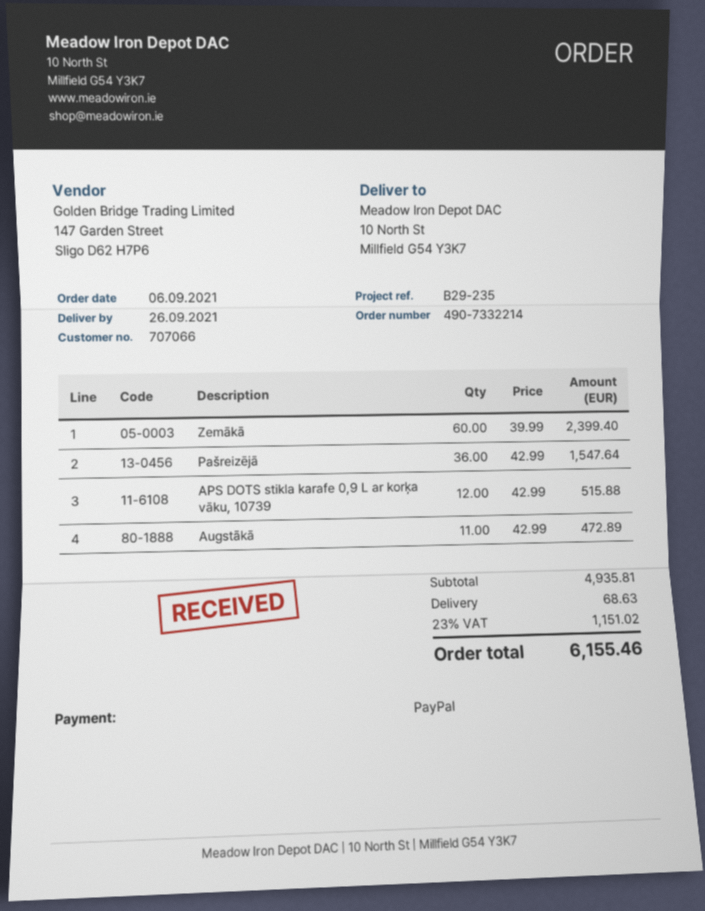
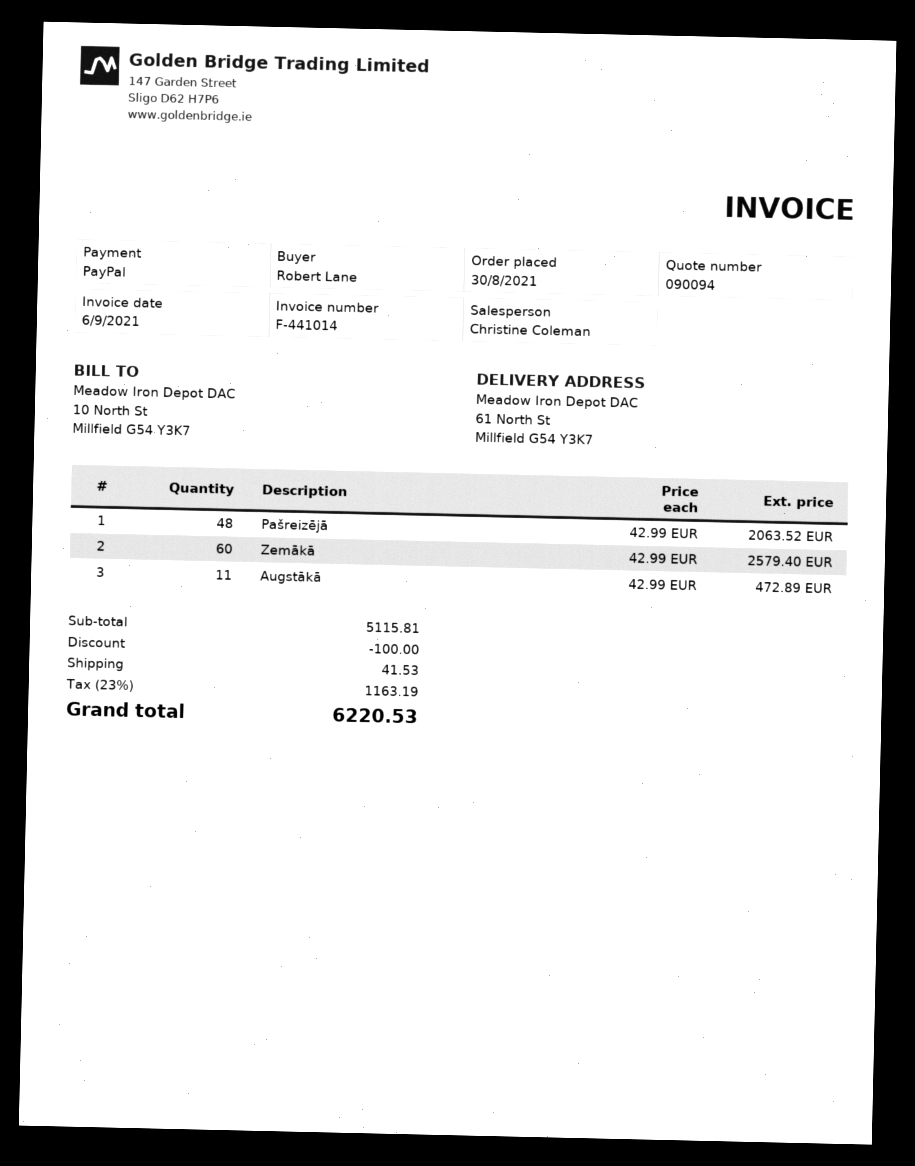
order date: 2021-09-06 -> 2021-08-30
ship to: 10 North St, Millfield G54 Y3K7 -> 61 North St, Millfield G54 Y3K7
Zemākā: 60 x 39.99 = 2399.40 -> 60 x 42.99 = 2579.40
Pašreizējā: 36 x 42.99 = 1547.64 -> 48 x 42.99 = 2063.52
APS DOTS stikla karafe 0,9 L ar korķa vāku, 10739: 12 x 42.99 = 515.88 -> none
subtotal: 4935.81 -> 5115.81
discount: none -> 100.00
shipping: 68.63 -> 41.53
tax: 23% = 1151.02 -> 23% = 1163.19
total: 6155.46 -> 6220.53

